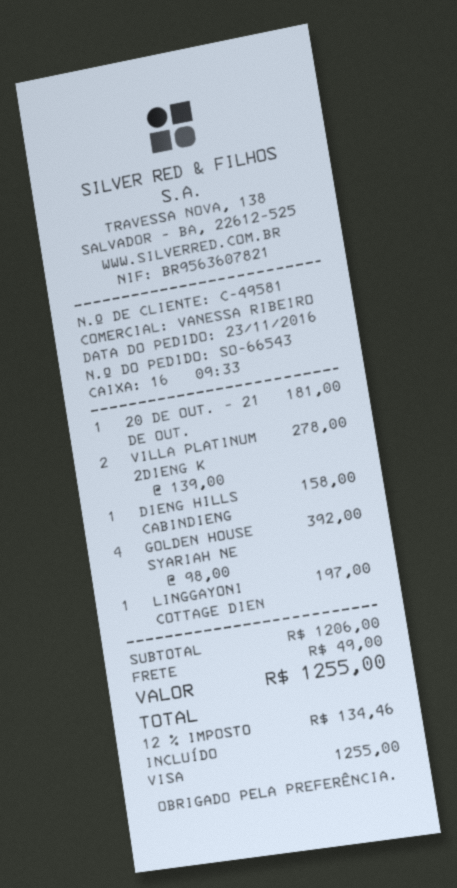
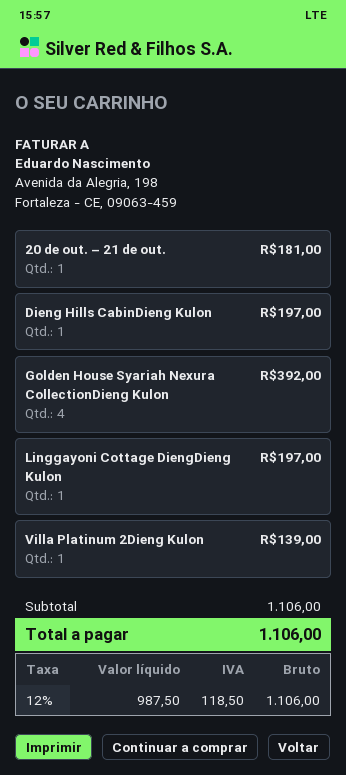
VILLA PLATINUM 2DIENG K: 2 for 278.00 -> 1 for 139.00
DIENG HILLS CABINDIENG: 1 for 158.00 -> 1 for 197.00
subtotal: 1206.00 -> 1106.00
shipping: 49.00 -> none
tax: 12% = 134.46 -> 12% = 118.50
total: 1255.00 -> 1106.00

